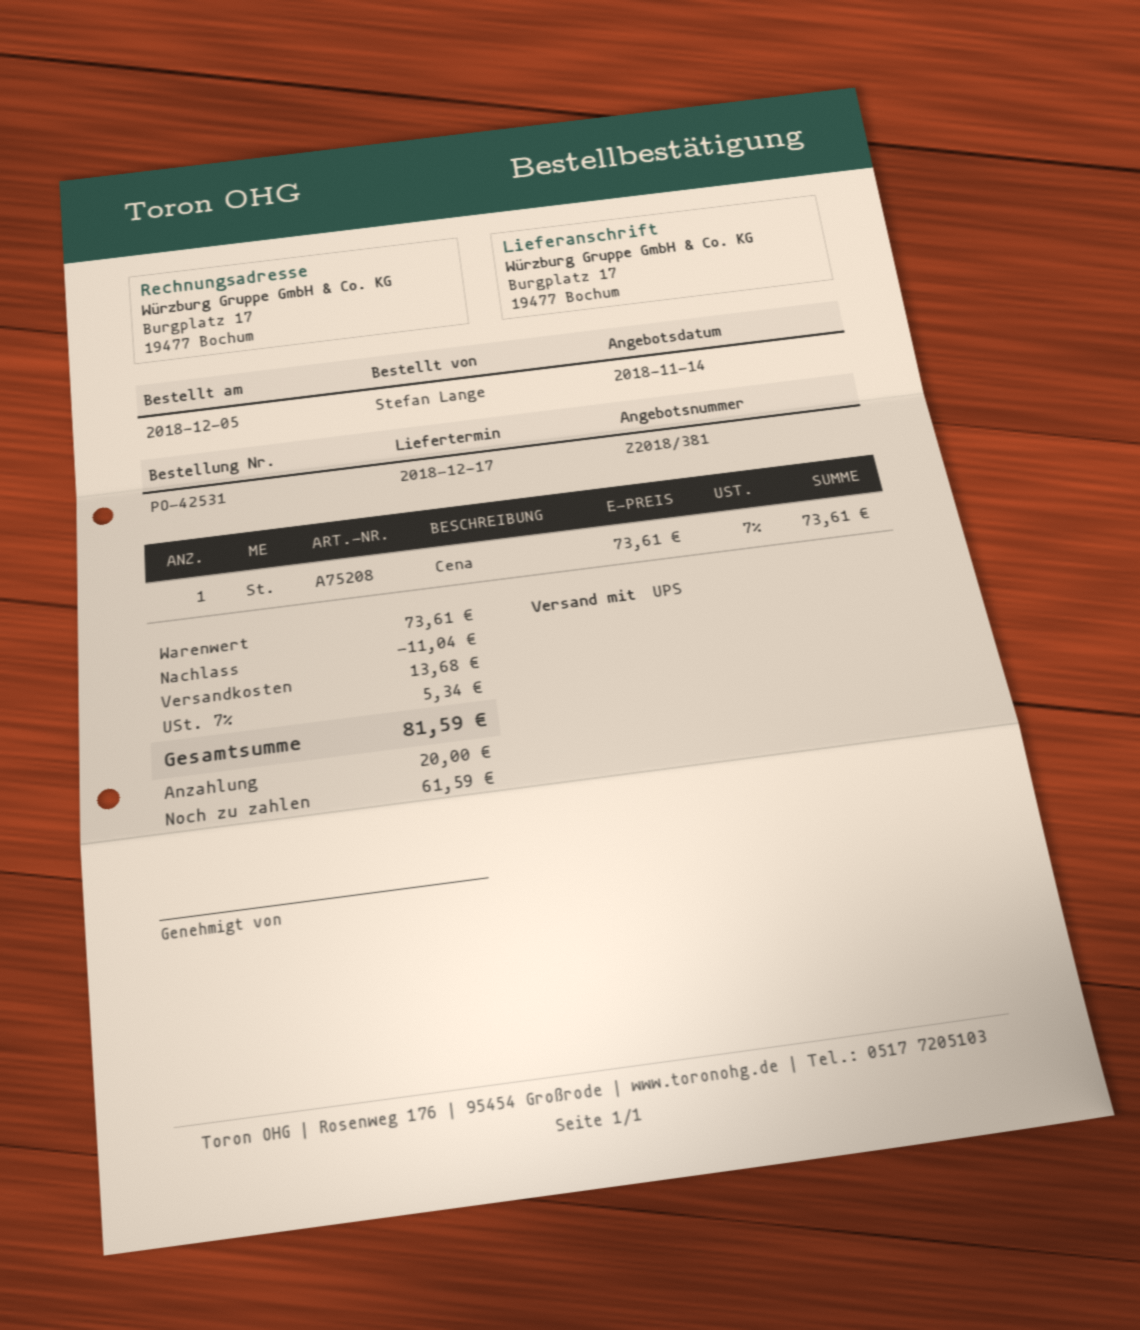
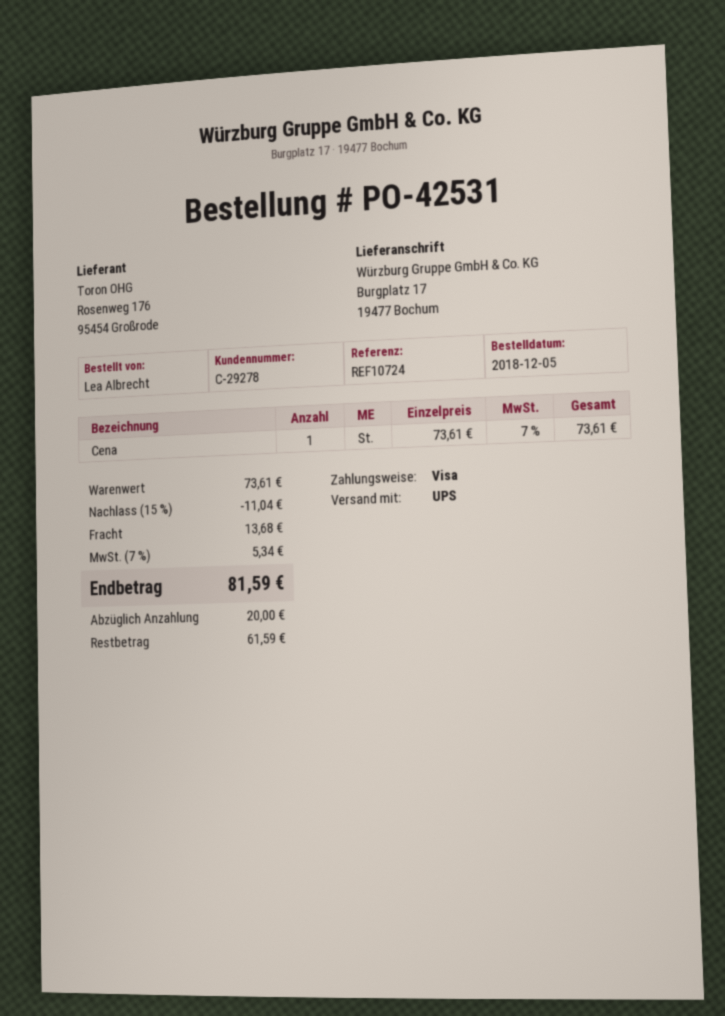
ordered by: Stefan Lange -> Lea Albrecht

